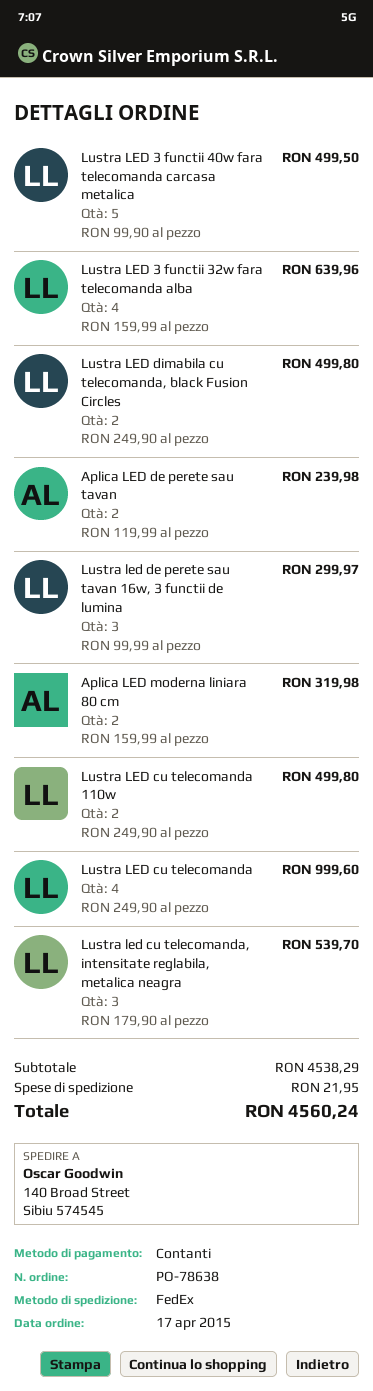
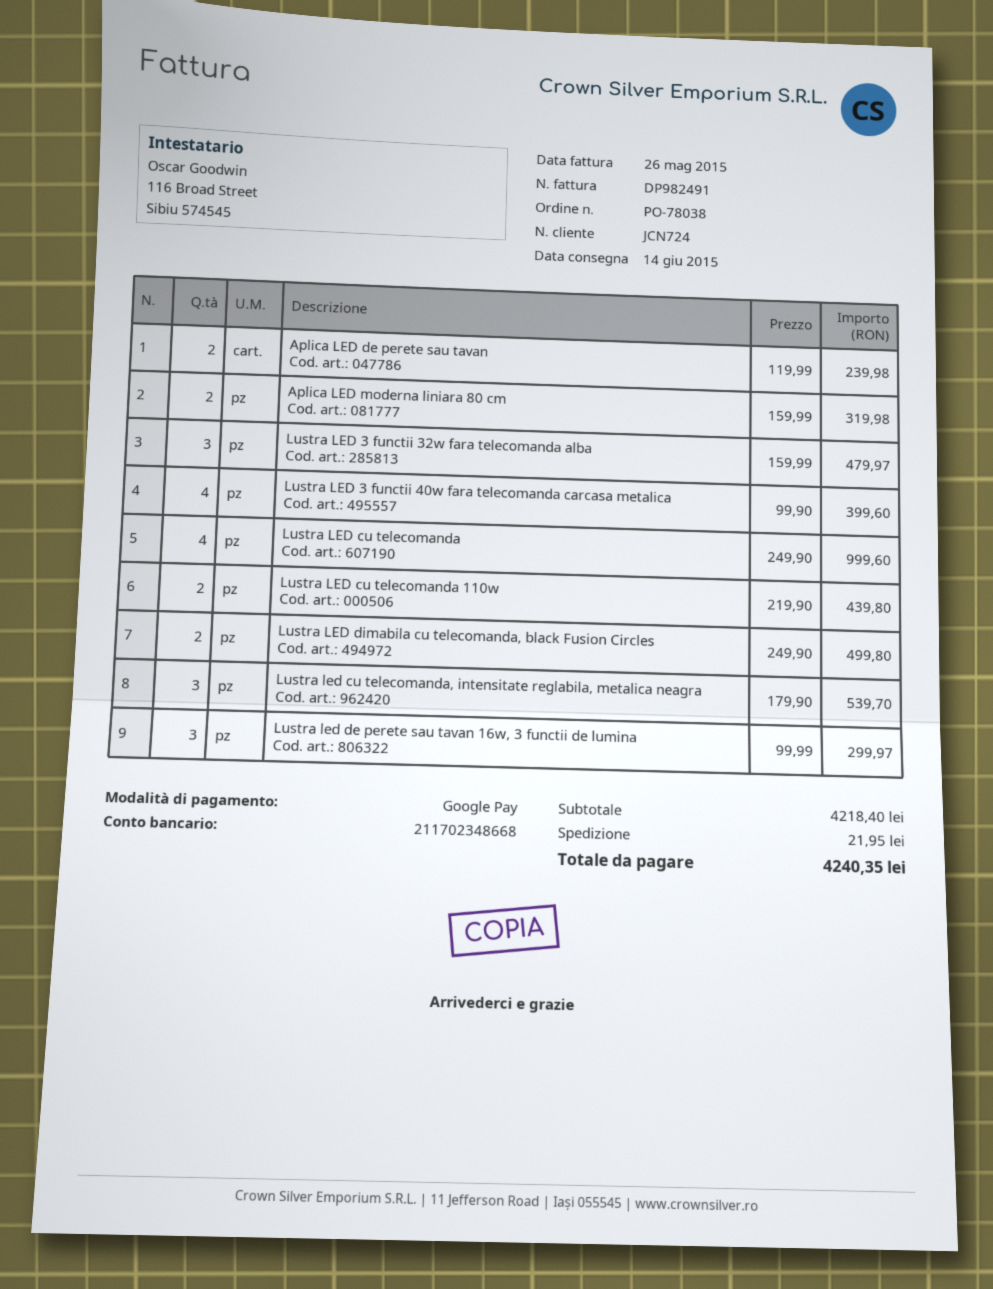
order number: PO-78638 -> PO-78038
payment method: cash -> Google Pay
Lustra LED 3 functii 40w fara telecomanda carcasa metalica: 5 x 99.90 = 499.50 -> 4 x 99.90 = 399.60
Lustra LED 3 functii 32w fara telecomanda alba: 4 x 159.99 = 639.96 -> 3 x 159.99 = 479.97
Lustra LED cu telecomanda 110w: 2 x 249.90 = 499.80 -> 2 x 219.90 = 439.80
subtotal: 4538.29 -> 4218.40
total: 4560.24 -> 4240.35

